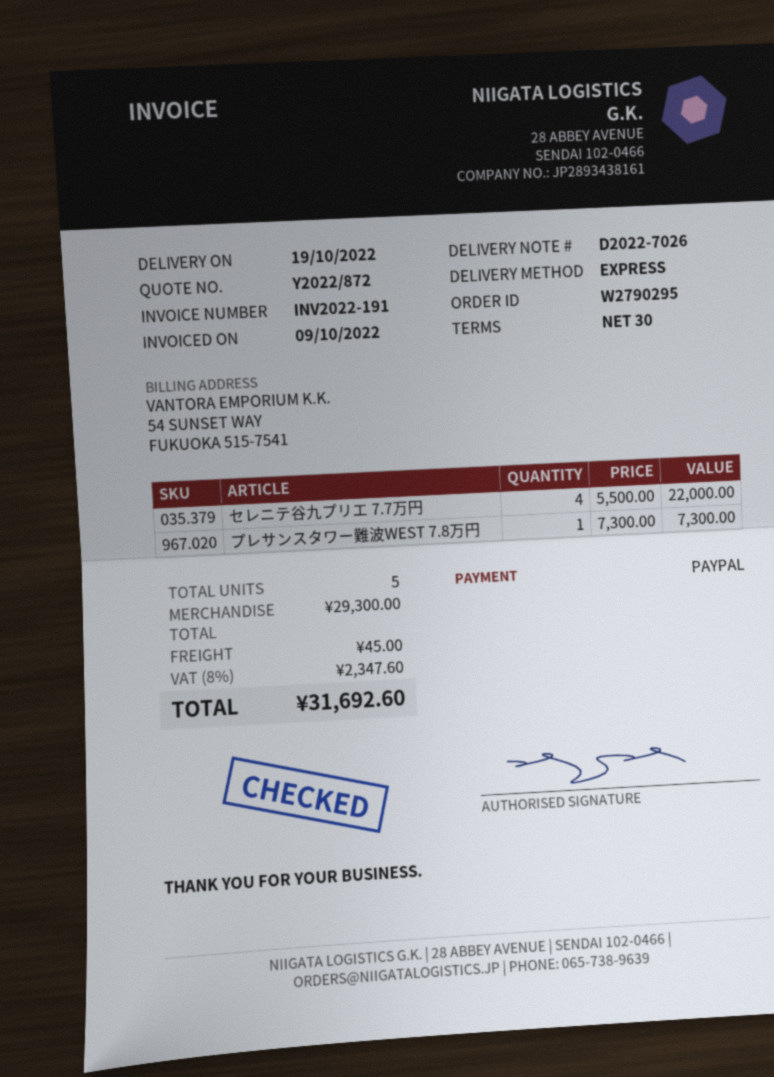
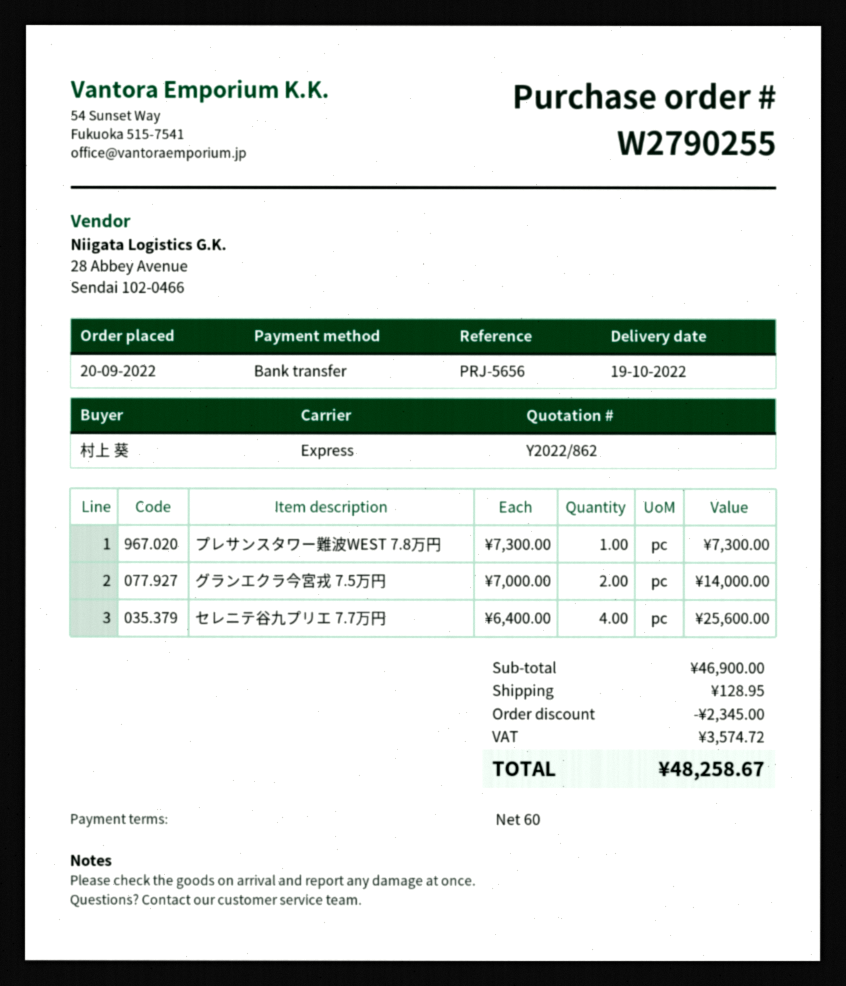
quote number: Y2022/872 -> Y2022/862
order number: W2790295 -> W2790255
payment terms: 30 days -> 60 days
payment method: PayPal -> bank transfer
セレニテ谷九プリエ 7.7万円: 4 x 5500.00 = 22000.00 -> 4 x 6400.00 = 25600.00
グランエクラ今宮戎 7.5万円: none -> 2 x 7000.00 = 14000.00
subtotal: 29300.00 -> 46900.00
discount: none -> 2345.00
shipping: 45.00 -> 128.95
tax: 2347.60 -> 3574.72
total: 31692.60 -> 48258.67

